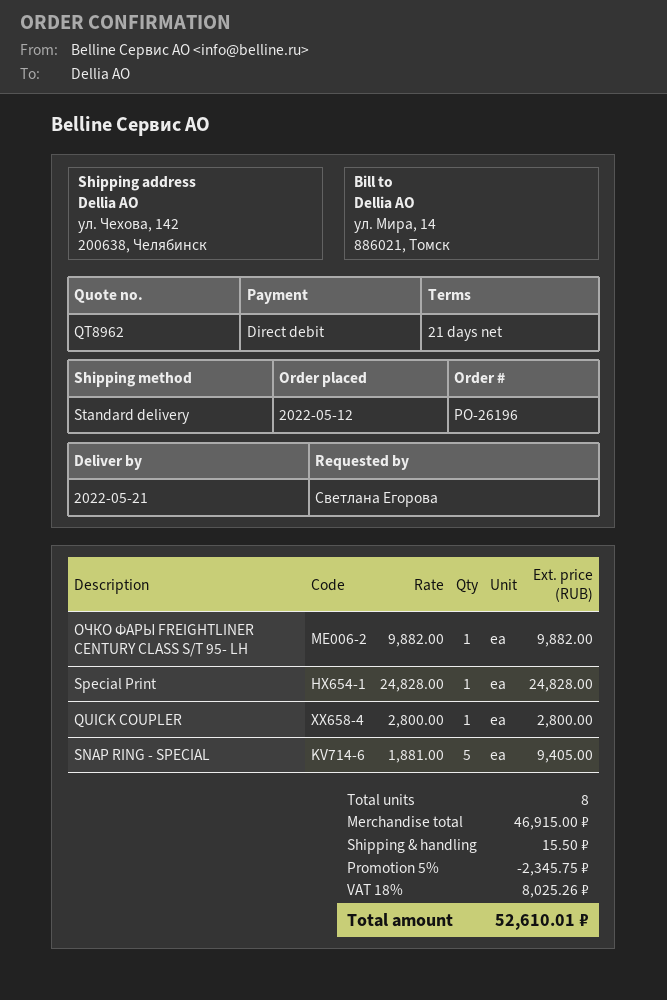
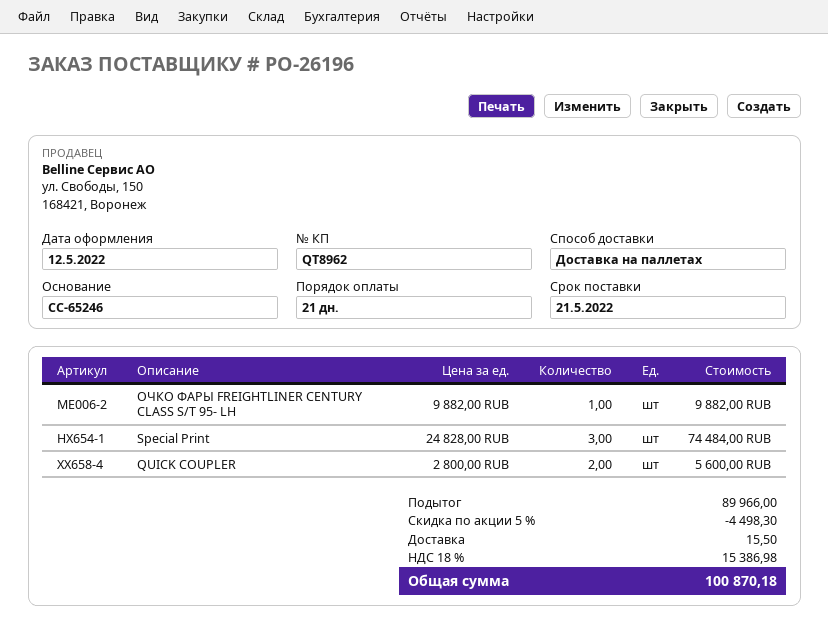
shipping method: standard -> pallet freight
Special Print: 1 x 24828.00 = 24828.00 -> 3 x 24828.00 = 74484.00
QUICK COUPLER: 1 x 2800.00 = 2800.00 -> 2 x 2800.00 = 5600.00
SNAP RING - SPECIAL: 5 x 1881.00 = 9405.00 -> none
subtotal: 46915.00 -> 89966.00
discount: 5% = 2345.75 -> 5% = 4498.30
tax: 18% = 8025.26 -> 18% = 15386.98
total: 52610.01 -> 100870.18

